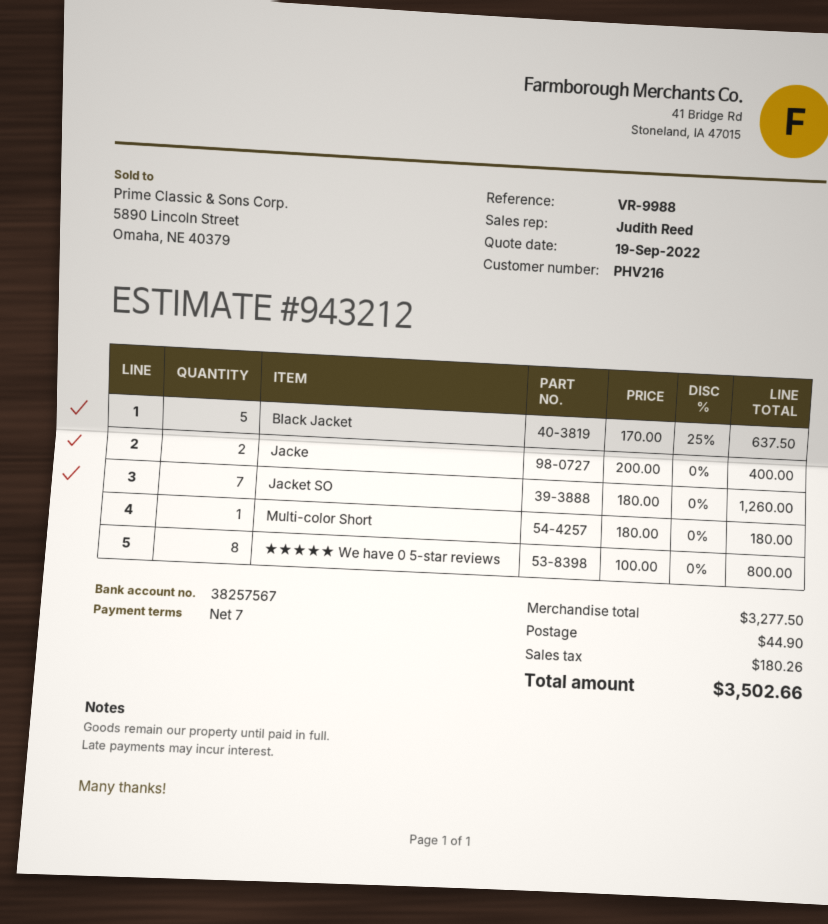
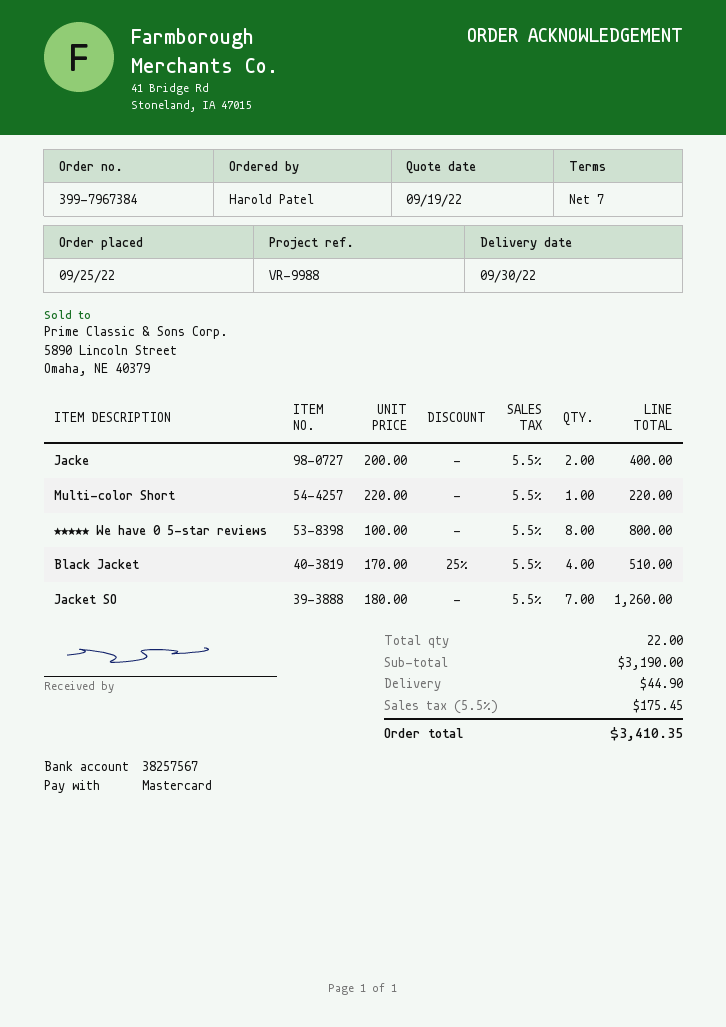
Black Jacket: 5 x 170.00 - 25% = 637.50 -> 4 x 170.00 - 25% = 510.00
Multi-color Short: 1 x 180.00 = 180.00 -> 1 x 220.00 = 220.00
subtotal: 3277.50 -> 3190.00
tax: 180.26 -> 175.45
total: 3502.66 -> 3410.35

